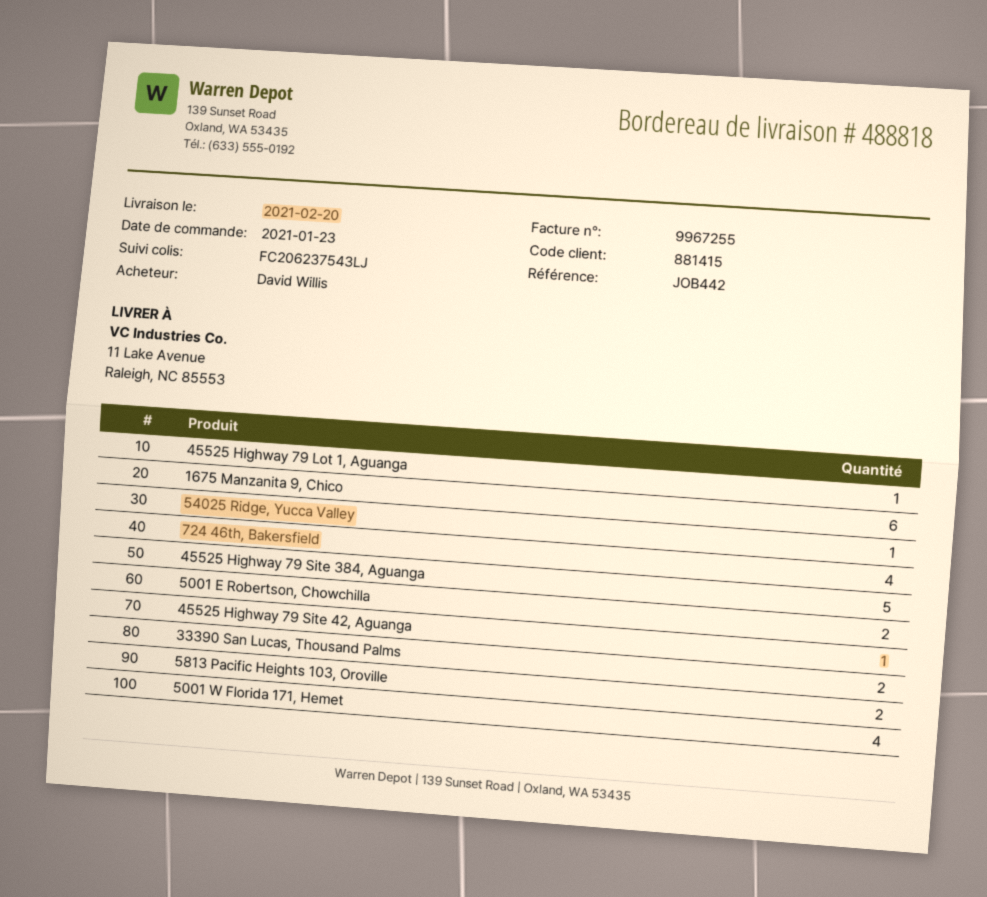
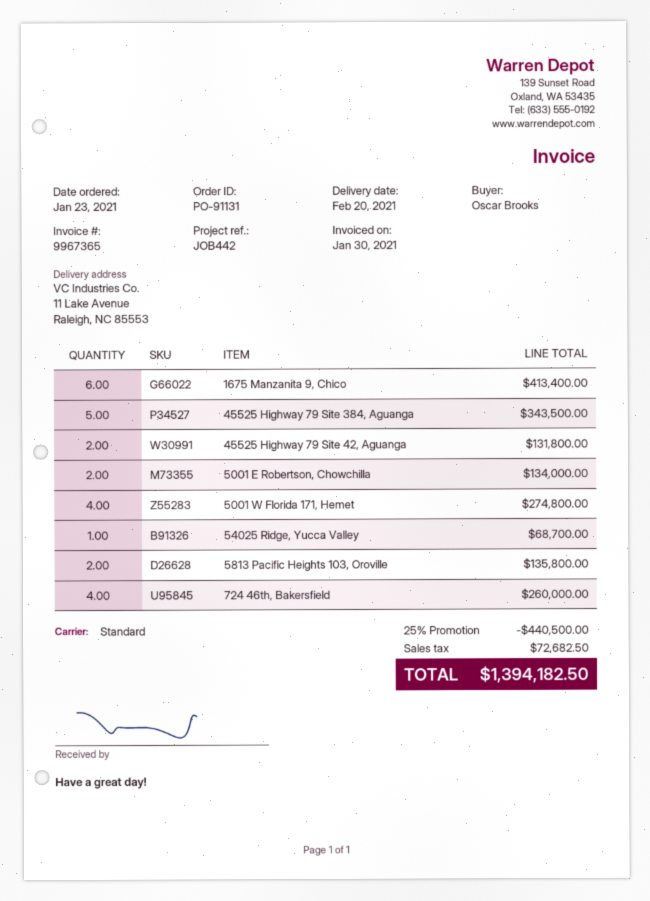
invoice number: 9967255 -> 9967365
ordered by: David Willis -> Oscar Brooks
45525 Highway 79 Lot 1, Aguanga: 1 -> none
45525 Highway 79 Site 42, Aguanga: 1 -> 2
33390 San Lucas, Thousand Palms: 2 -> none

